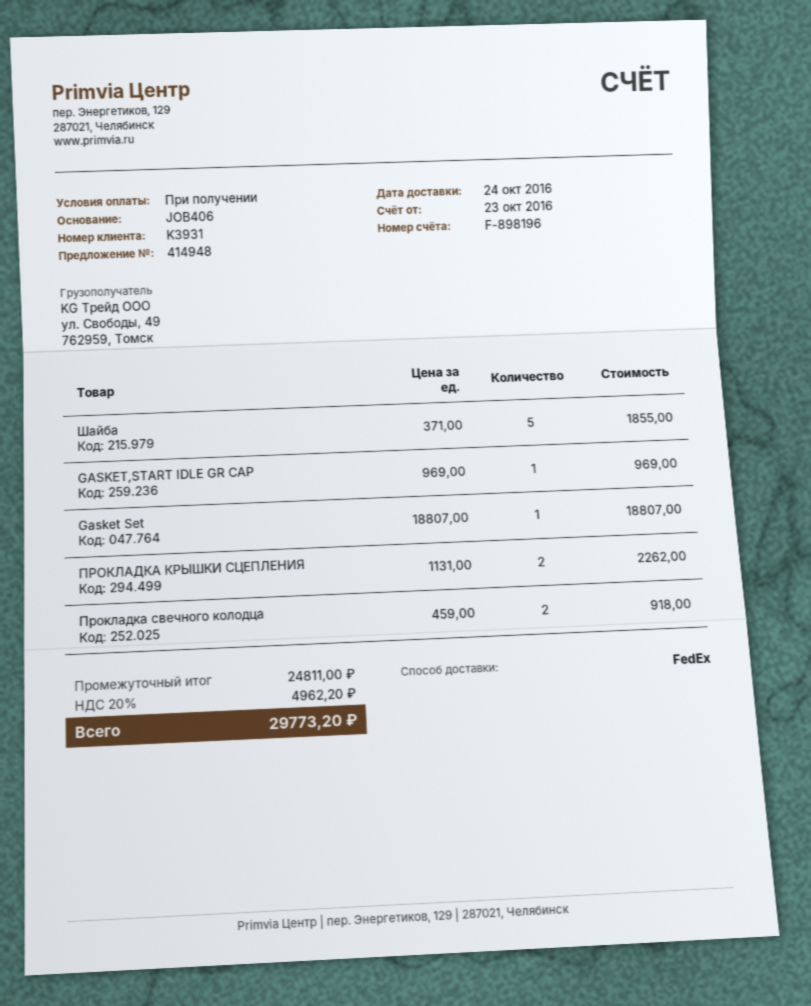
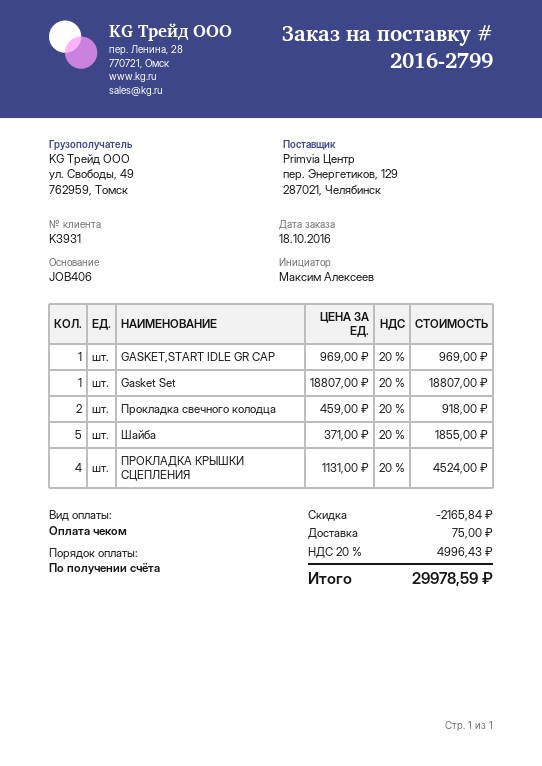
ПРОКЛАДКА КРЫШКИ СЦЕПЛЕНИЯ: 2 x 1131.00 = 2262.00 -> 4 x 1131.00 = 4524.00
discount: none -> 2165.84
shipping: none -> 75.00
tax: 20% = 4962.20 -> 20% = 4996.43
total: 29773.20 -> 29978.59

